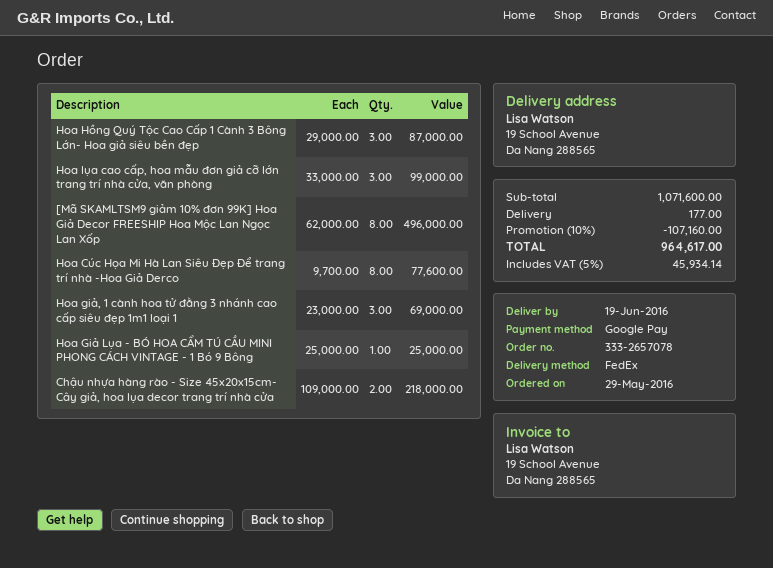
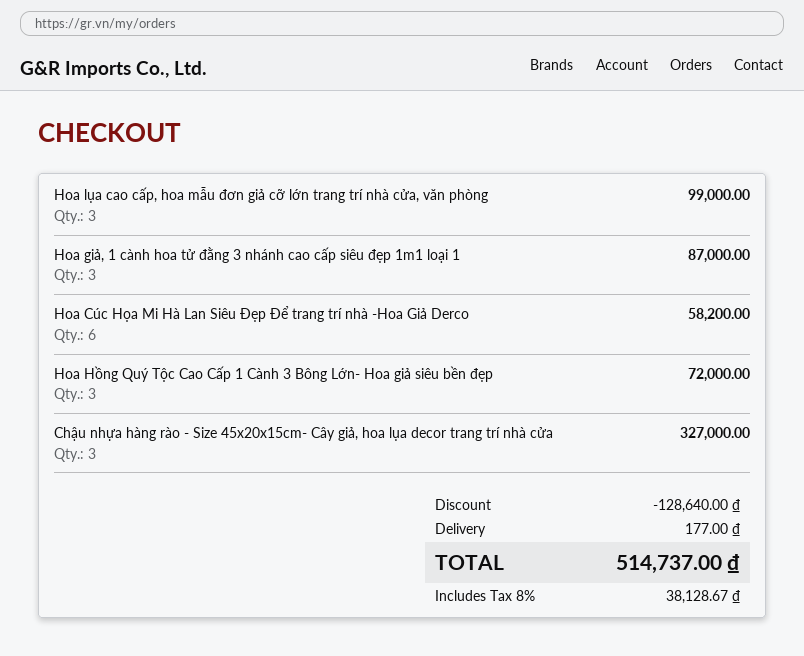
Hoa Hồng Quý Tộc Cao Cấp 1 Cành 3 Bông Lớn- Hoa giả siêu bền đẹp: 3 for 87000.00 -> 3 for 72000.00
[Mã SKAMLTSM9 giảm 10% đơn 99K] Hoa Giả Decor FREESHIP Hoa Mộc Lan Ngọc Lan Xốp: 8 for 496000.00 -> none
Hoa Cúc Họa Mi Hà Lan Siêu Đẹp Để trang trí nhà -Hoa Giả Derco: 8 for 77600.00 -> 6 for 58200.00
Hoa giả, 1 cành hoa tử đằng 3 nhánh cao cấp siêu đẹp 1m1 loại 1: 3 for 69000.00 -> 3 for 87000.00
Hoa Giả Lụa - BÓ HOA CẨM TÚ CẦU MINI PHONG CÁCH VINTAGE - 1 Bó 9 Bông: 1 for 25000.00 -> none
Chậu nhựa hàng rào - Size 45x20x15cm- Cây giả, hoa lụa decor trang trí nhà cửa: 2 for 218000.00 -> 3 for 327000.00
discount: 107160.00 -> 128640.00
tax: 5% = 45934.14 -> 8% = 38128.67
total: 964617.00 -> 514737.00

